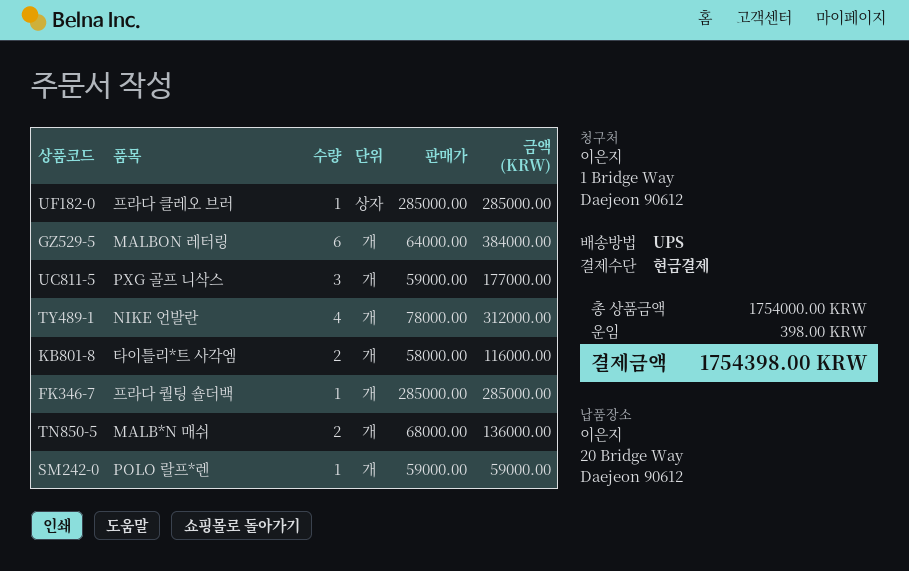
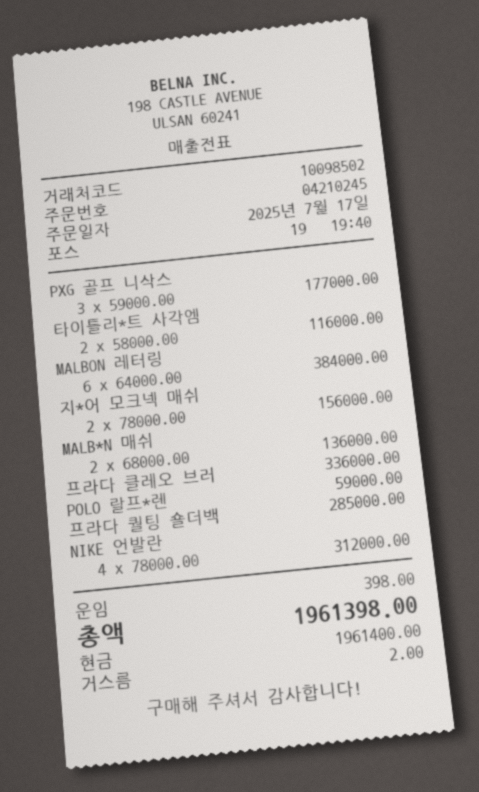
프라다 클레오 브러: 1 x 285000.00 = 285000.00 -> 1 x 336000.00 = 336000.00
지*어 모크넥 매쉬: none -> 2 x 78000.00 = 156000.00
total: 1754398.00 -> 1961398.00

